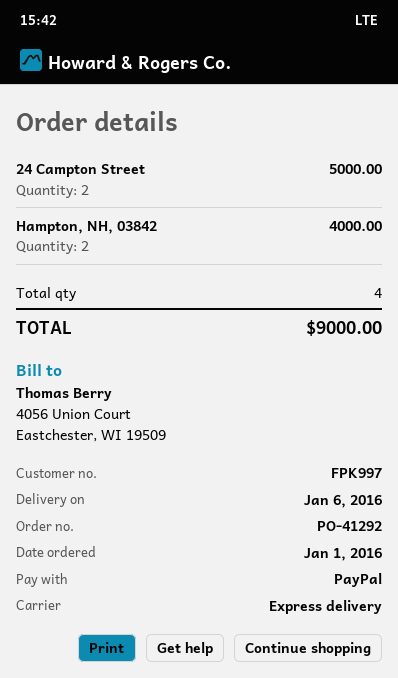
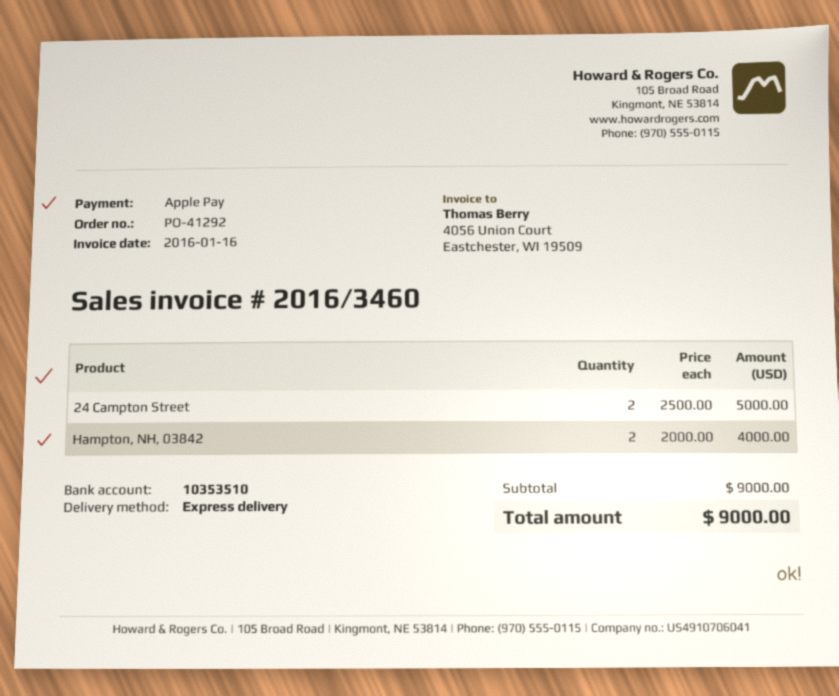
payment method: PayPal -> Apple Pay

